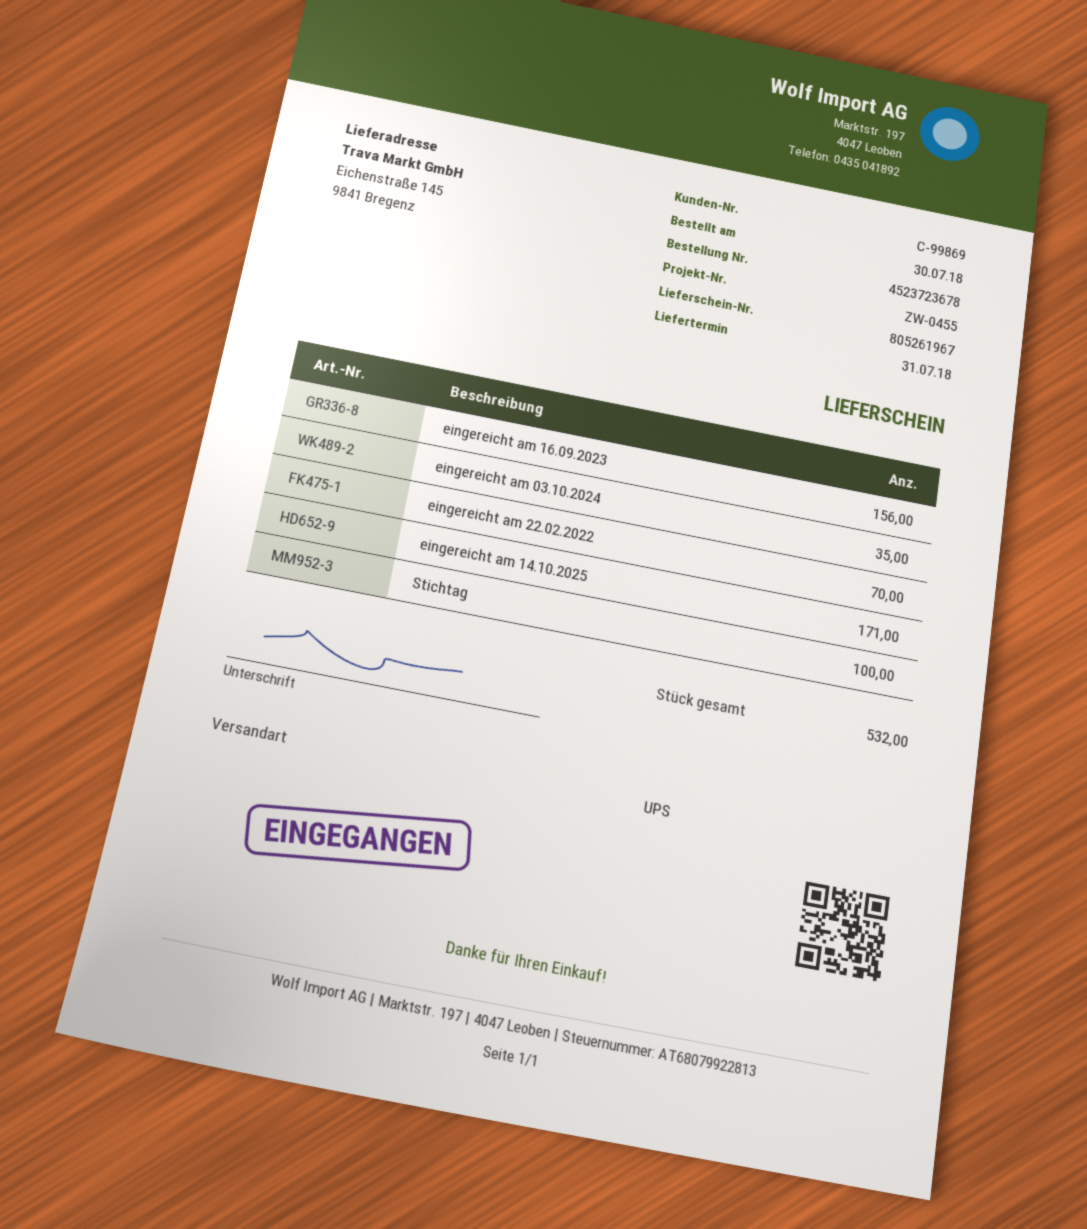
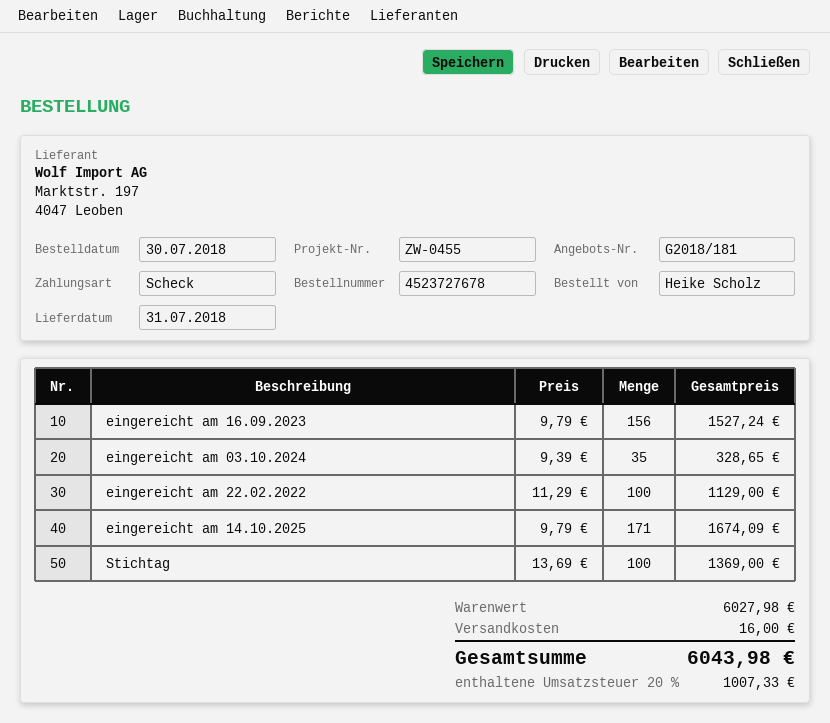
order number: 4523723678 -> 4523727678
eingereicht am 22.02.2022: 70 -> 100

